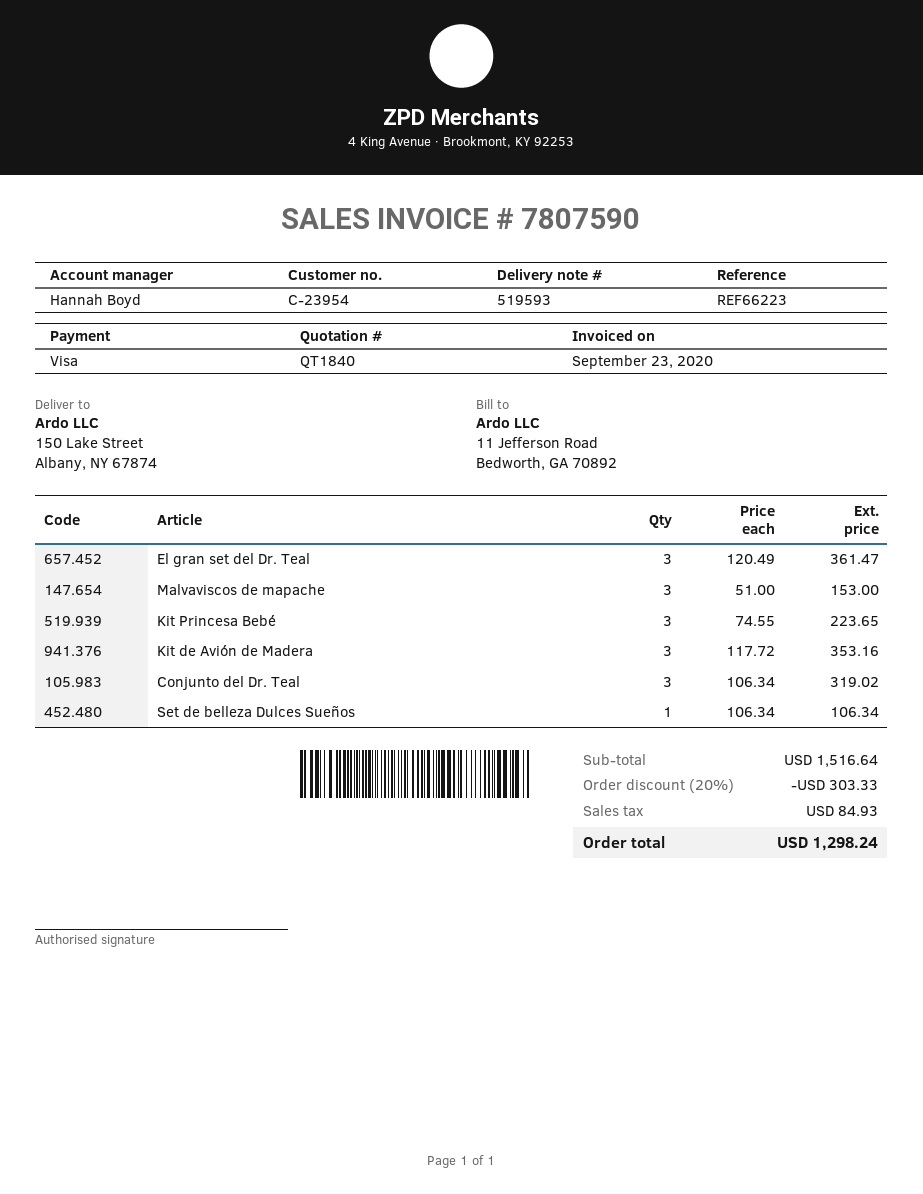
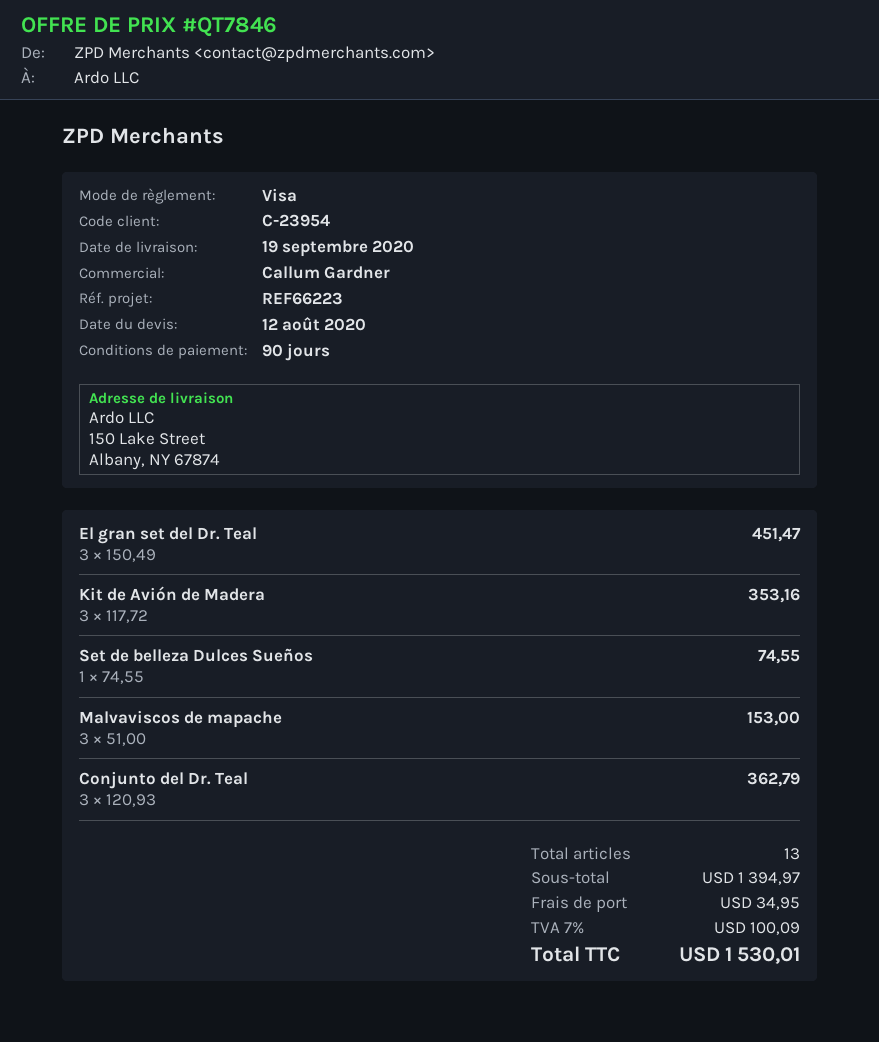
quote number: QT1840 -> QT7846
sales rep: Hannah Boyd -> Callum Gardner
El gran set del Dr. Teal: 3 x 120.49 = 361.47 -> 3 x 150.49 = 451.47
Kit Princesa Bebé: 3 x 74.55 = 223.65 -> none
Conjunto del Dr. Teal: 3 x 106.34 = 319.02 -> 3 x 120.93 = 362.79
Set de belleza Dulces Sueños: 1 x 106.34 = 106.34 -> 1 x 74.55 = 74.55
subtotal: 1516.64 -> 1394.97
discount: 20% = 303.33 -> none
shipping: none -> 34.95
tax: 84.93 -> 100.09
total: 1298.24 -> 1530.01

